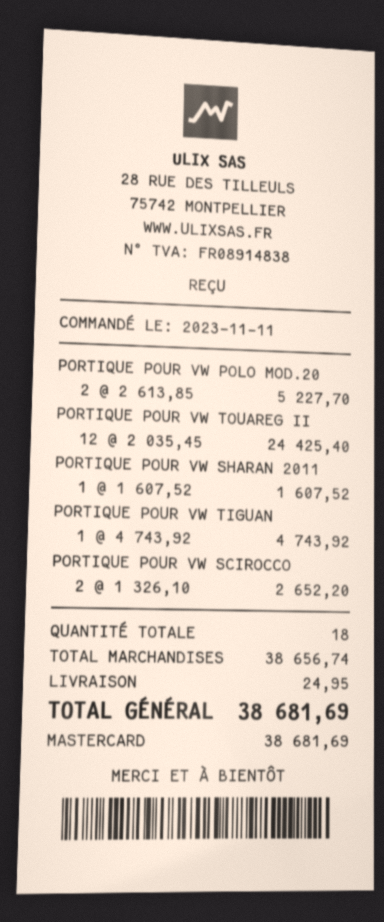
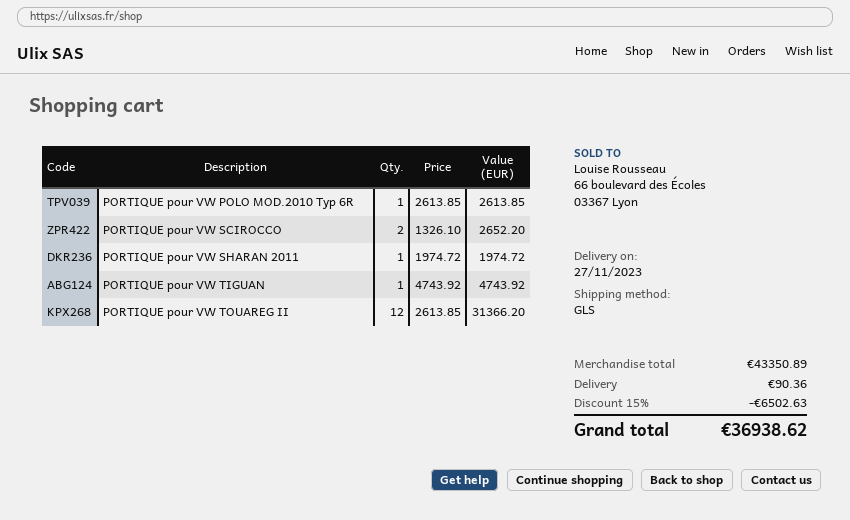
PORTIQUE POUR VW POLO MOD.20: 2 x 2613.85 = 5227.70 -> 1 x 2613.85 = 2613.85
PORTIQUE POUR VW TOUAREG II: 12 x 2035.45 = 24425.40 -> 12 x 2613.85 = 31366.20
PORTIQUE POUR VW SHARAN 2011: 1 x 1607.52 = 1607.52 -> 1 x 1974.72 = 1974.72
subtotal: 38656.74 -> 43350.89
discount: none -> 15% = 6502.63
shipping: 24.95 -> 90.36
total: 38681.69 -> 36938.62

